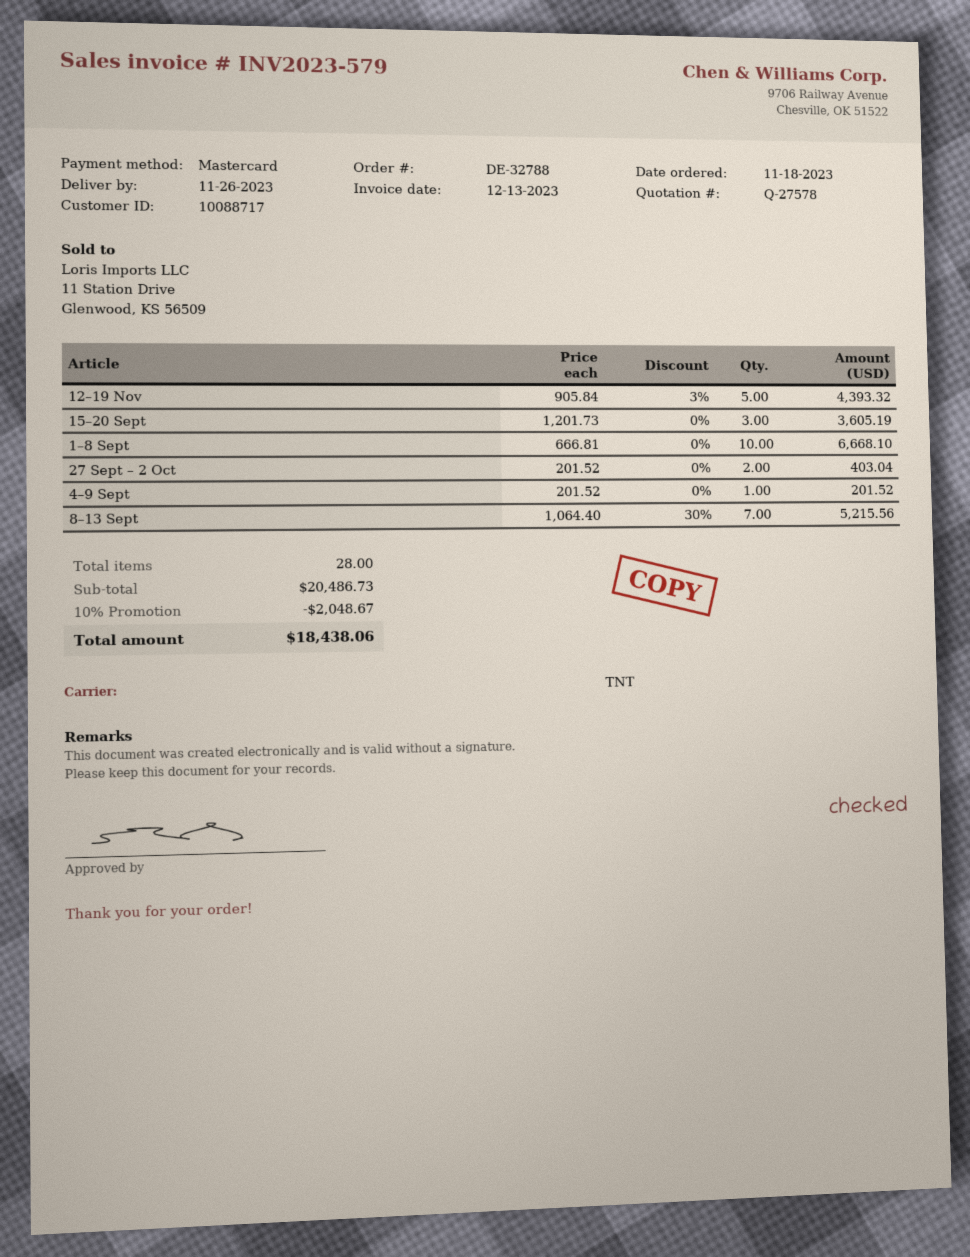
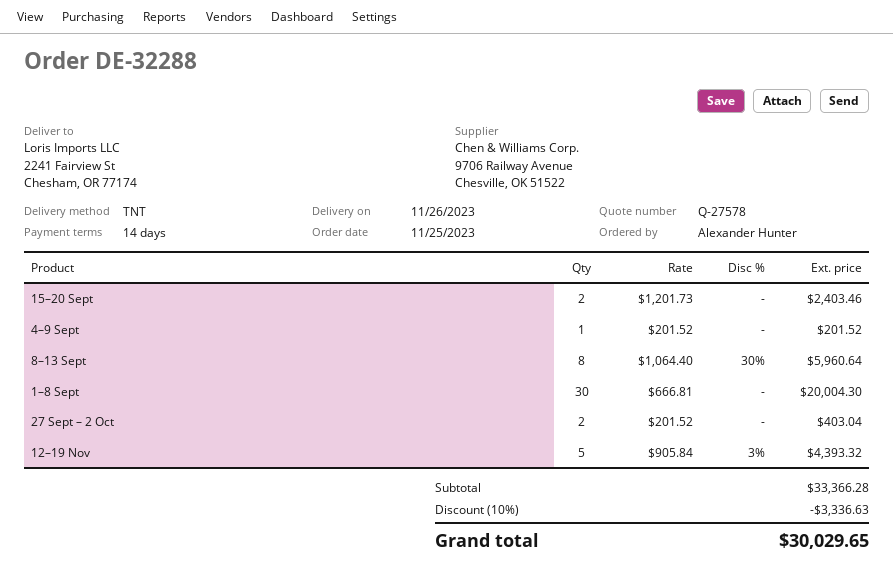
order number: DE-32788 -> DE-32288
order date: 2023-11-18 -> 2023-11-25
15–20 Sept: 3 x 1201.73 = 3605.19 -> 2 x 1201.73 = 2403.46
1–8 Sept: 10 x 666.81 = 6668.10 -> 30 x 666.81 = 20004.30
8–13 Sept: 7 x 1064.40 - 30% = 5215.56 -> 8 x 1064.40 - 30% = 5960.64
subtotal: 20486.73 -> 33366.28
discount: 10% = 2048.67 -> 10% = 3336.63
total: 18438.06 -> 30029.65

